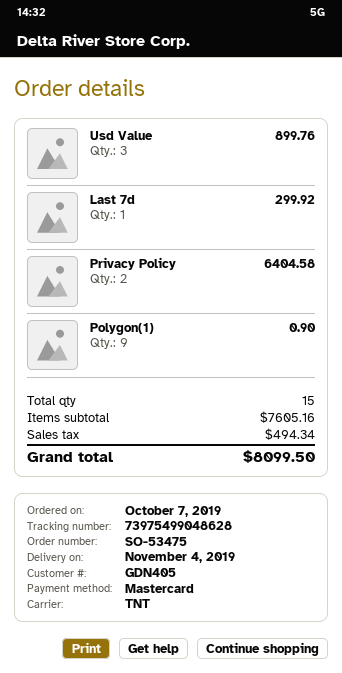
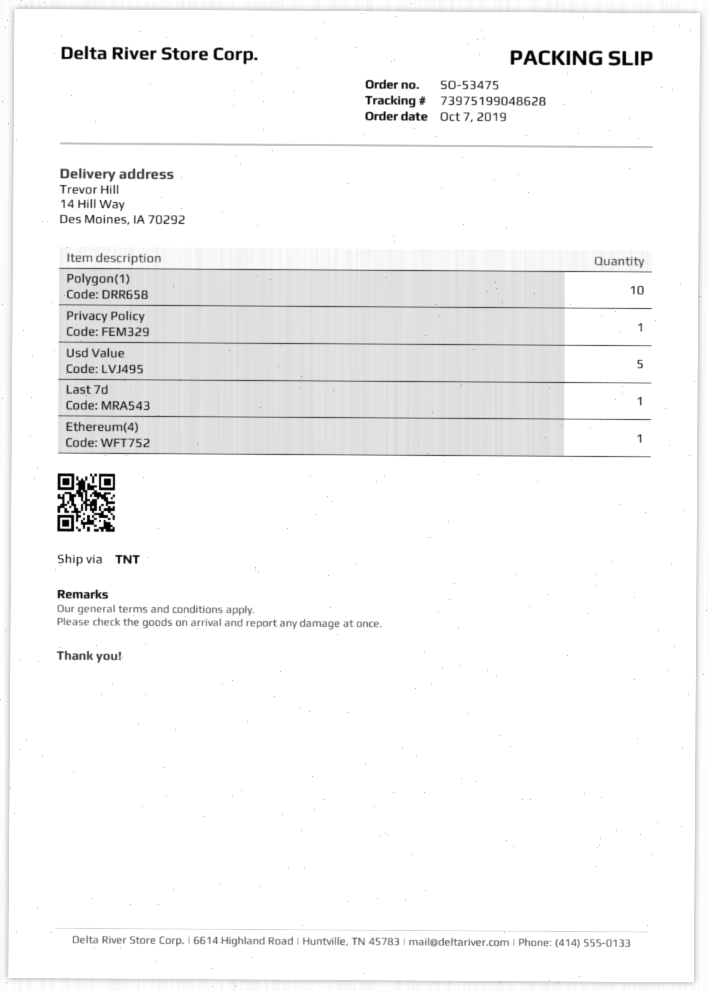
tracking number: 73975499048628 -> 73975199048628
Usd Value: 3 -> 5
Privacy Policy: 2 -> 1
Polygon(1): 9 -> 10
Ethereum(4): none -> 1

